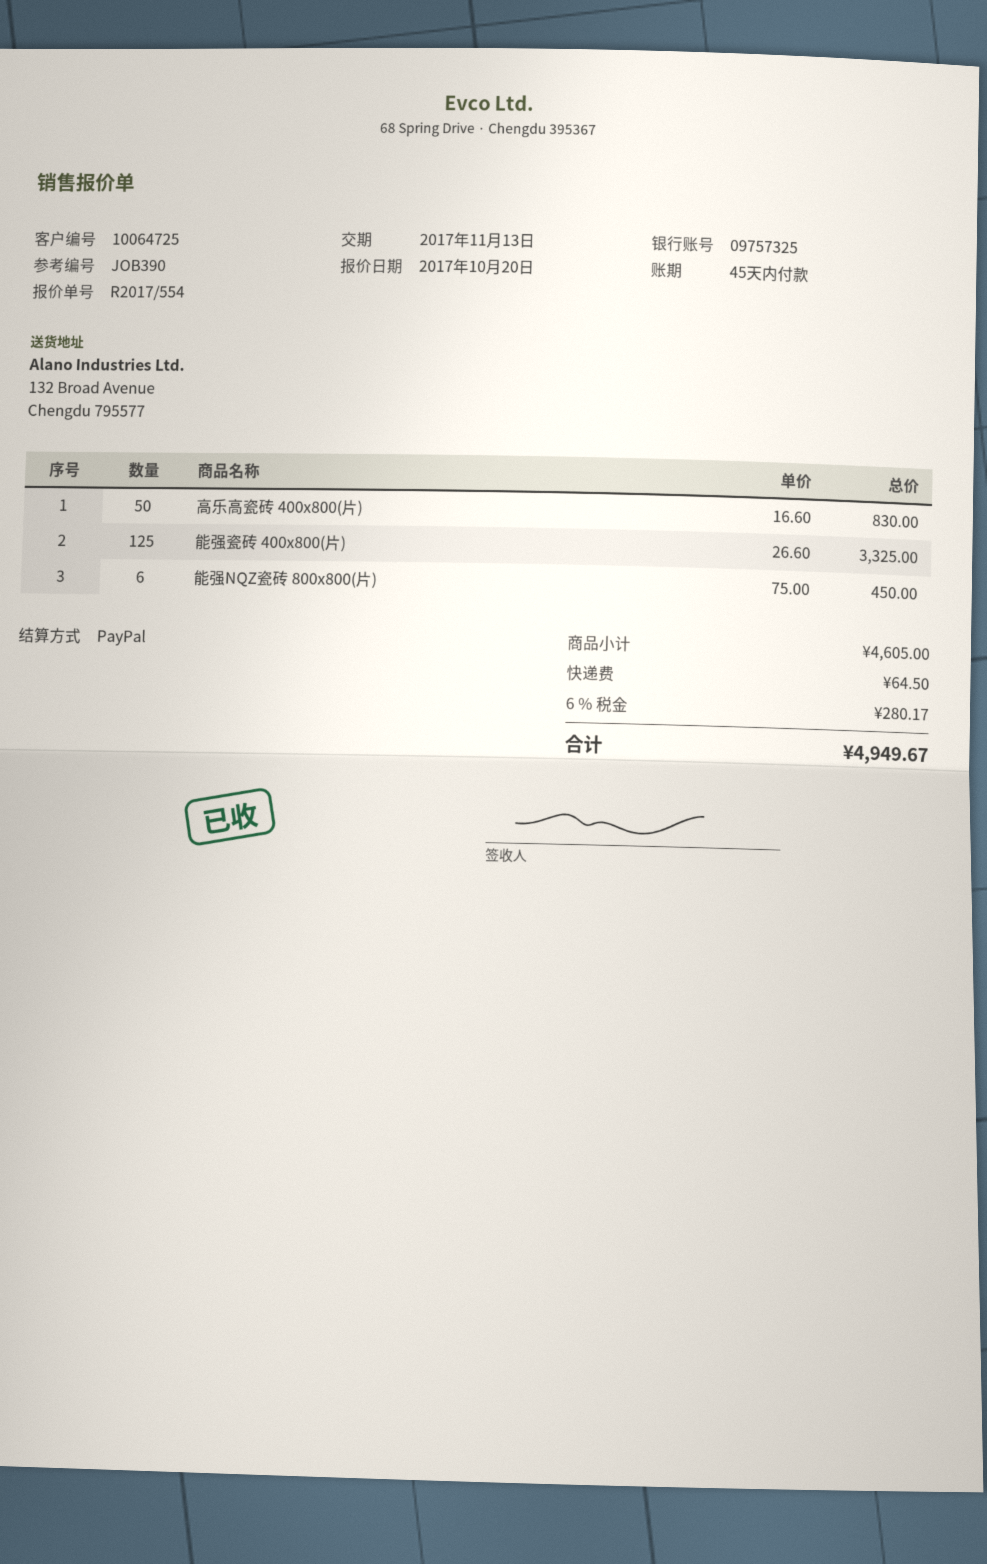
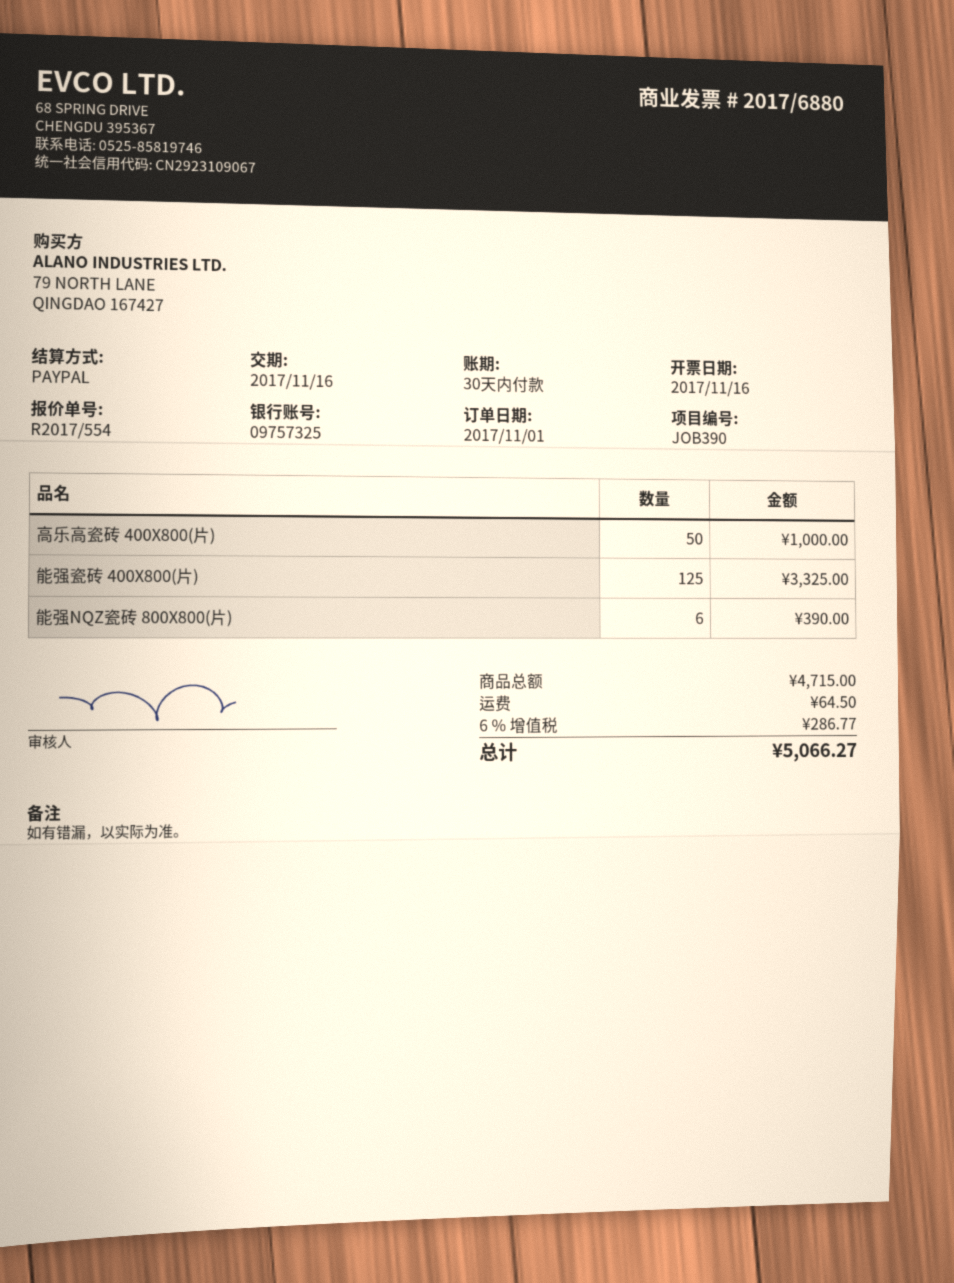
delivery date: 2017-11-13 -> 2017-11-16
payment terms: 45 days -> 30 days
高乐高瓷砖 400x800(片): 50 for 830.00 -> 50 for 1000.00
能强NQZ瓷砖 800x800(片): 6 for 450.00 -> 6 for 390.00
subtotal: 4605.00 -> 4715.00
tax: 6% = 280.17 -> 6% = 286.77
total: 4949.67 -> 5066.27

